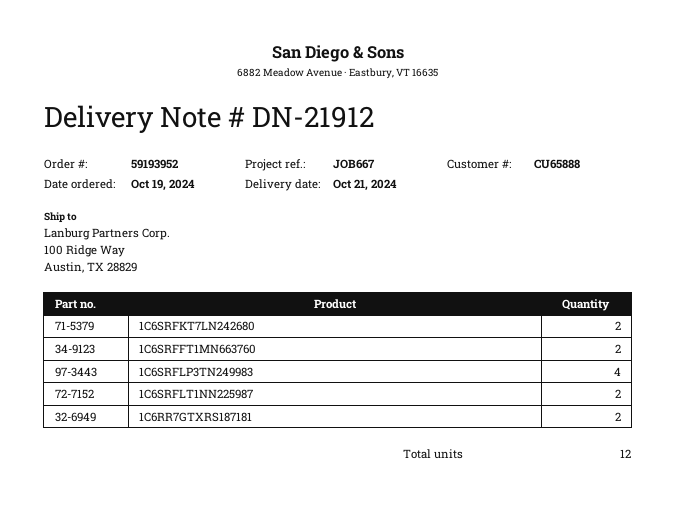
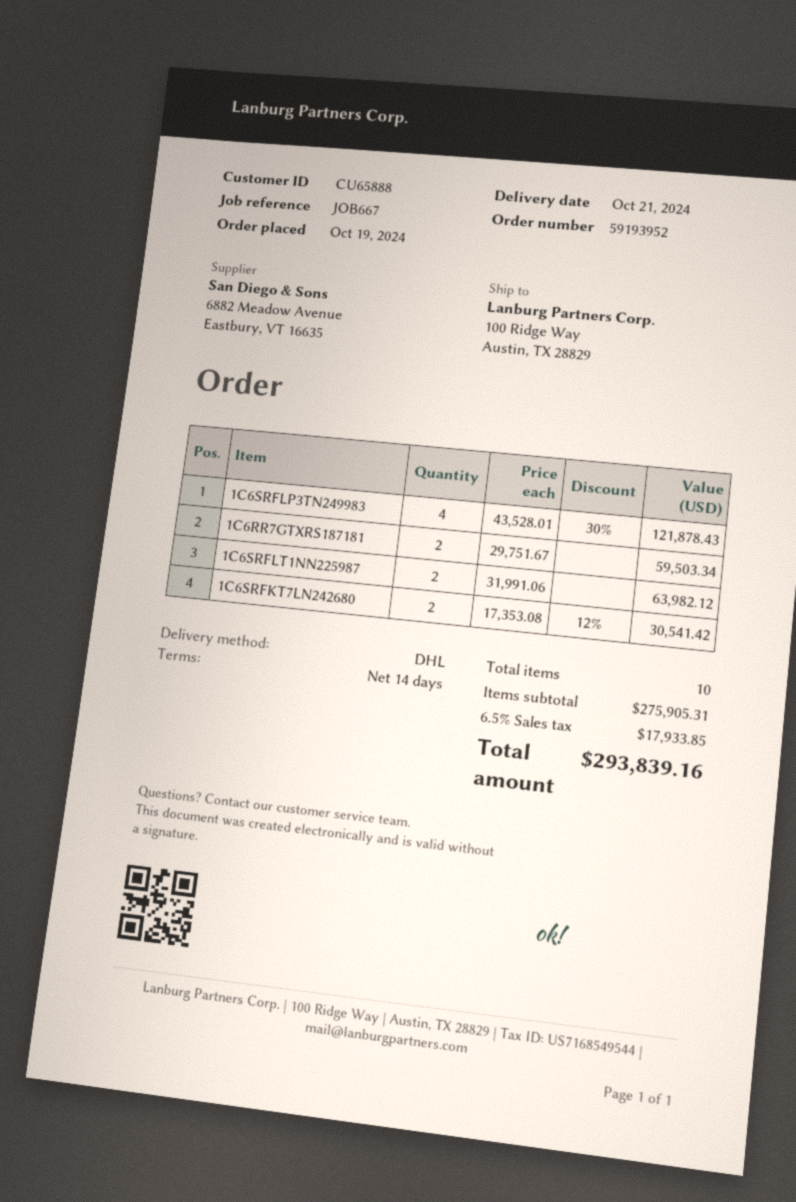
1C6SRFFT1MN663760: 2 -> none
total quantity: 12 -> 10

